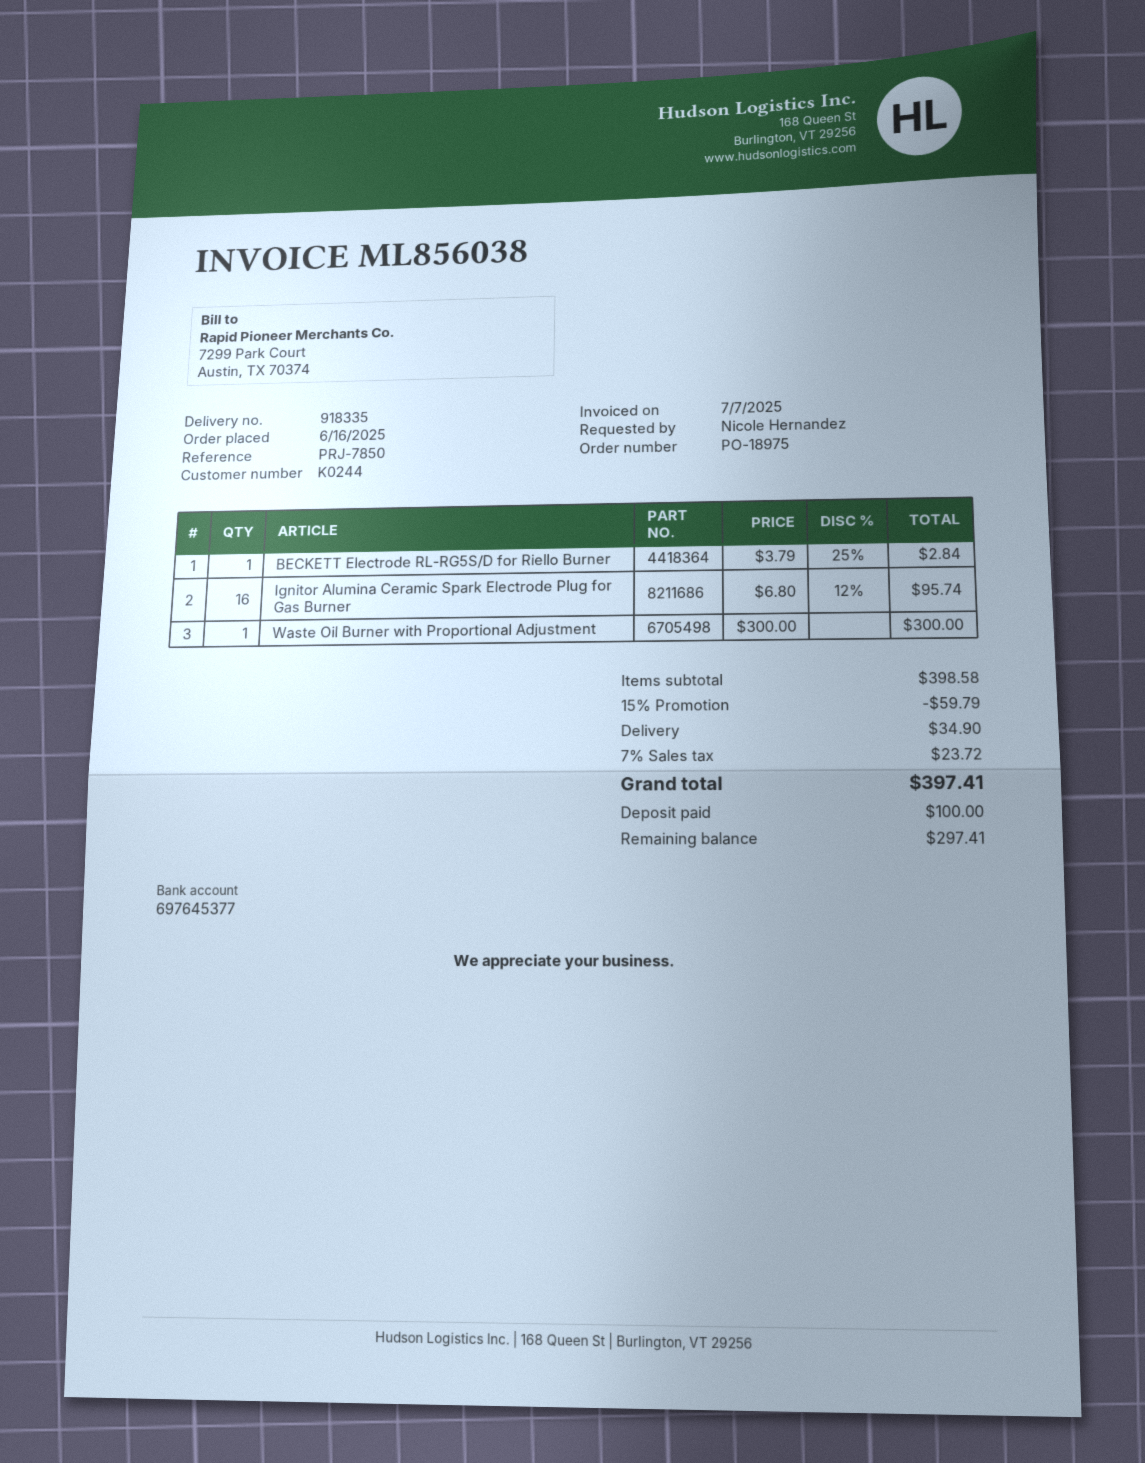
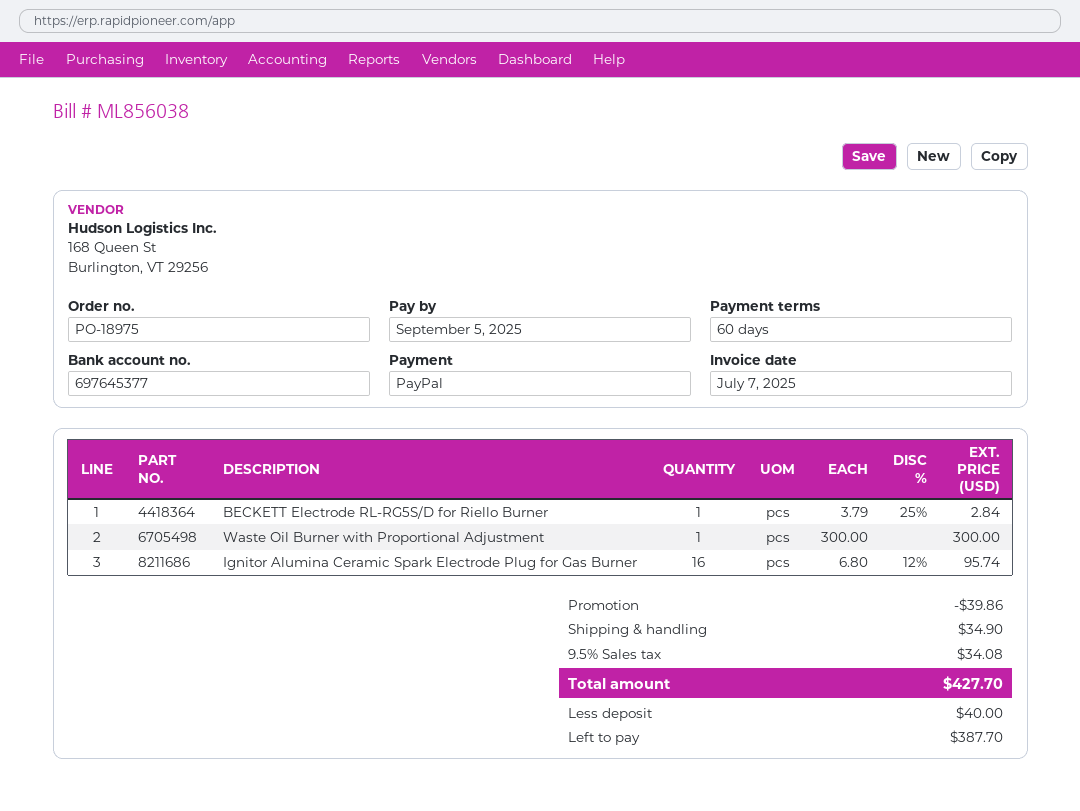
discount: 59.79 -> 39.86
tax: 7% = 23.72 -> 9.5% = 34.08
total: 397.41 -> 427.70
deposit: 100.00 -> 40.00
balance: 297.41 -> 387.70

